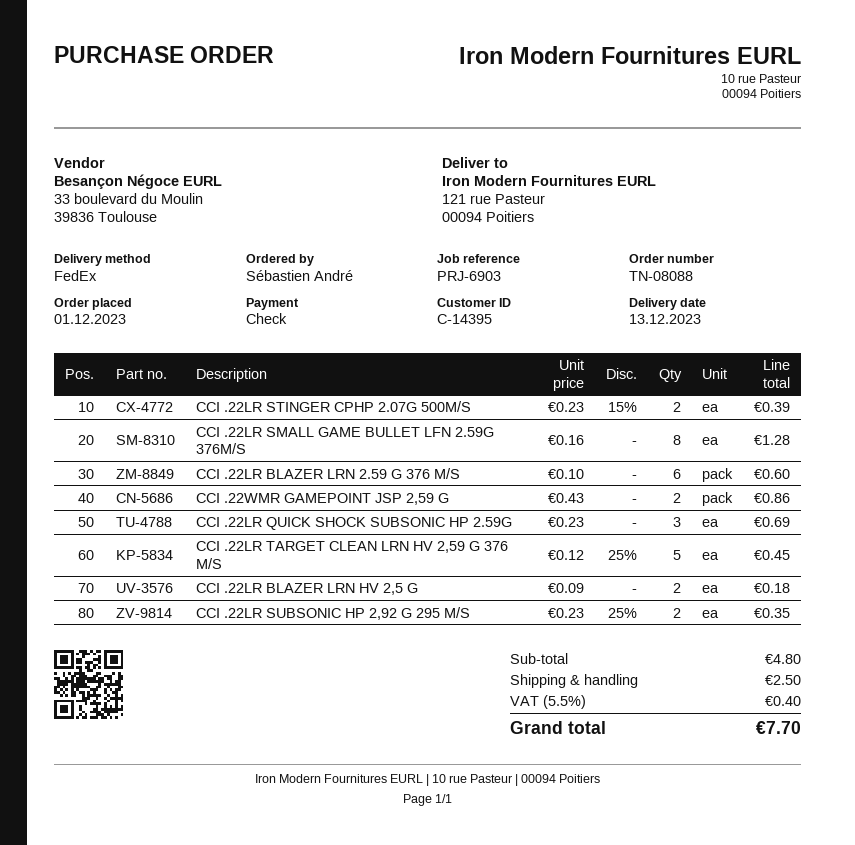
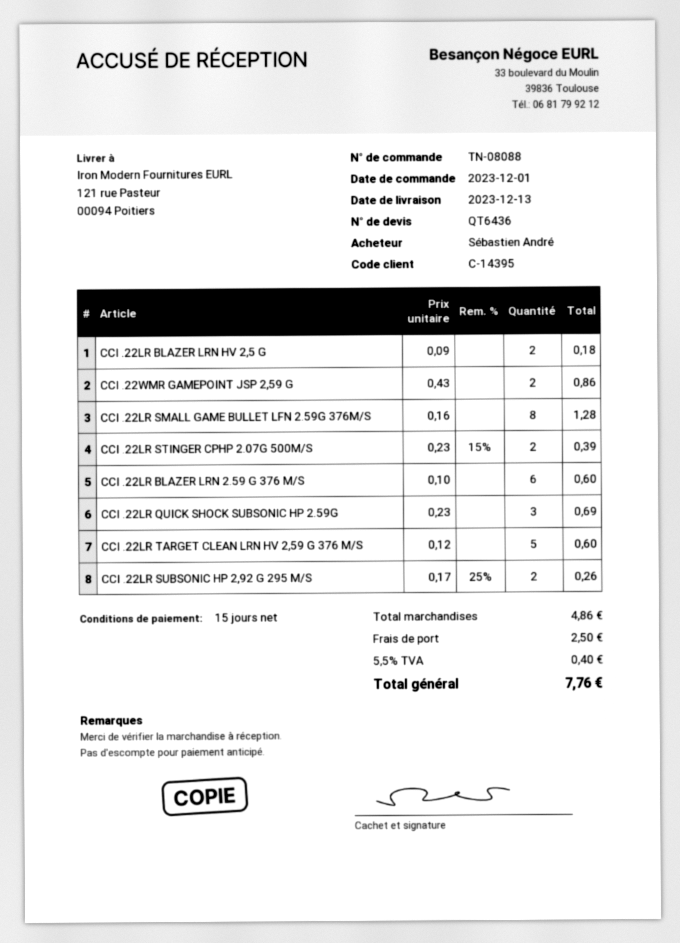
CCI .22LR TARGET CLEAN LRN HV 2,59 G 376 M/S: 5 x 0.12 - 25% = 0.45 -> 5 x 0.12 = 0.60
CCI .22LR SUBSONIC HP 2,92 G 295 M/S: 2 x 0.23 - 25% = 0.35 -> 2 x 0.17 - 25% = 0.26
subtotal: 4.80 -> 4.86
total: 7.70 -> 7.76

